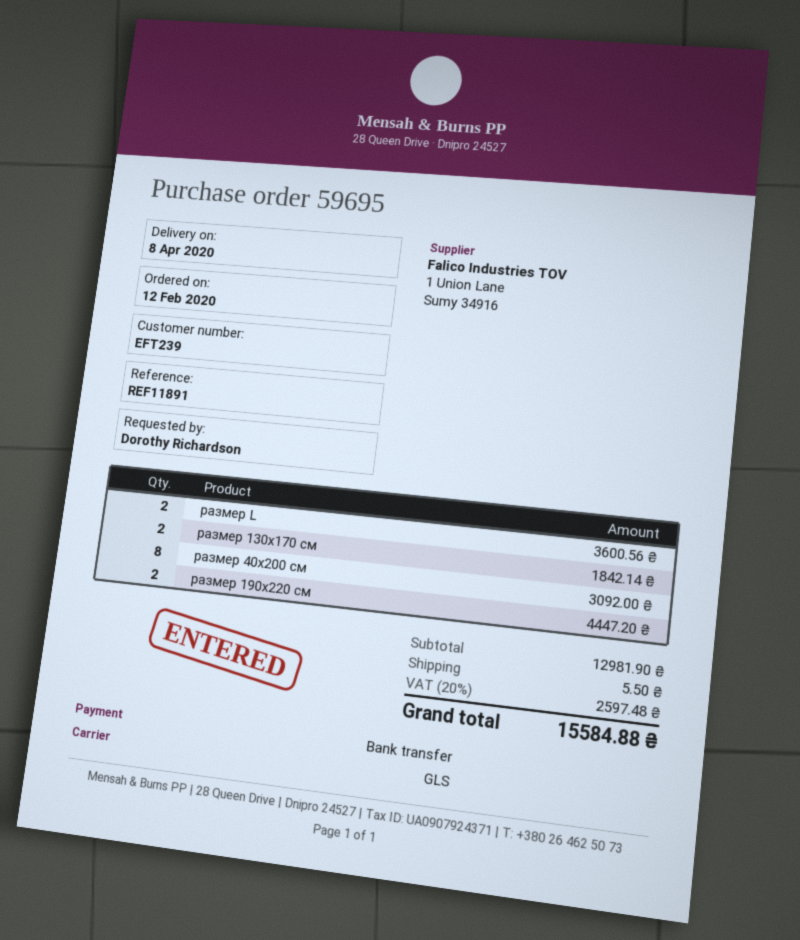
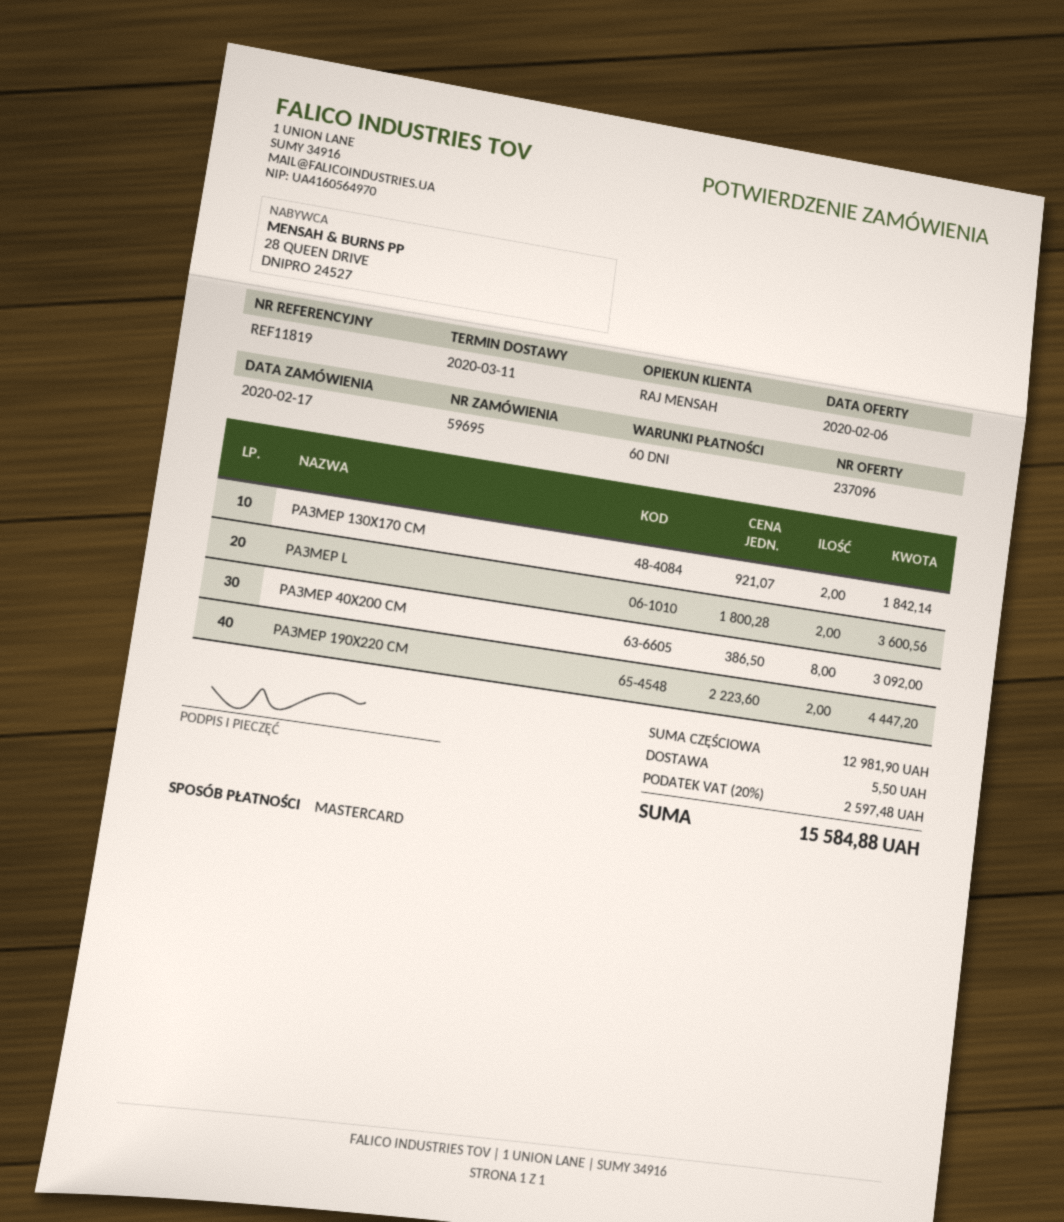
order date: 2020-02-12 -> 2020-02-17
delivery date: 2020-04-08 -> 2020-03-11
reference: REF11891 -> REF11819
payment method: bank transfer -> Mastercard

